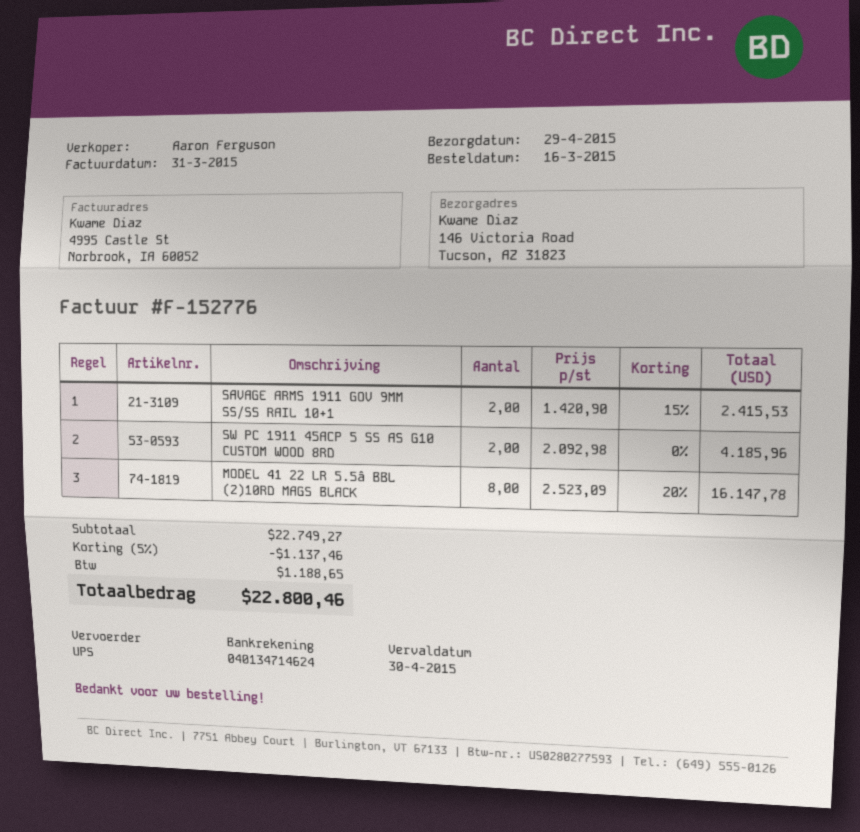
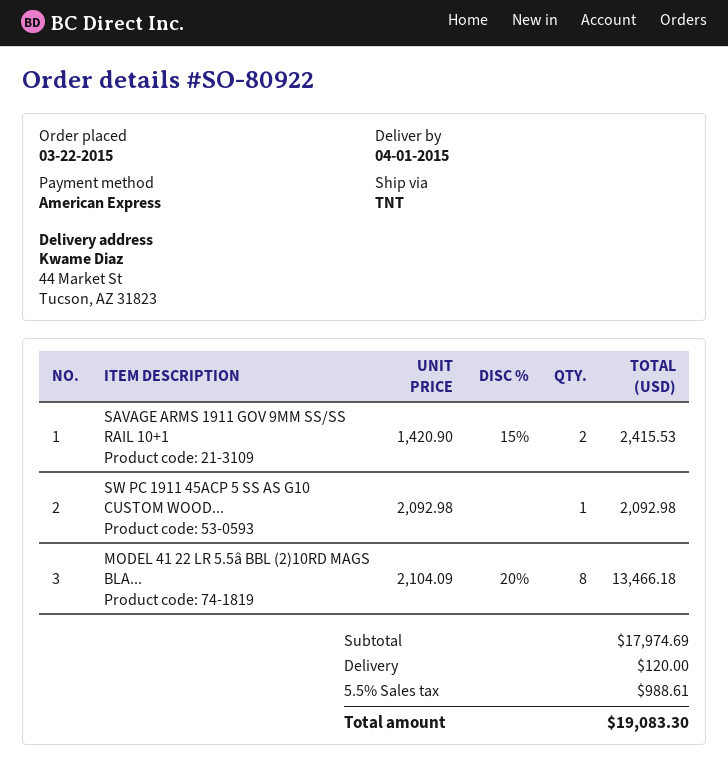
order date: 2015-03-16 -> 2015-03-22
delivery date: 2015-04-29 -> 2015-04-01
shipping method: UPS -> TNT
ship to: 146 Victoria Road, Tucson, AZ 31823 -> 44 Market St, Tucson, AZ 31823
SW PC 1911 45ACP 5 SS AS G10 CUSTOM WOOD 8RD: 2 x 2092.98 = 4185.96 -> 1 x 2092.98 = 2092.98
MODEL 41 22 LR 5.5â BBL (2)10RD MAGS BLACK: 8 x 2523.09 - 20% = 16147.78 -> 8 x 2104.09 - 20% = 13466.18
subtotal: 22749.27 -> 17974.69
discount: 5% = 1137.46 -> none
shipping: none -> 120.00
tax: 1188.65 -> 988.61
total: 22800.46 -> 19083.30

